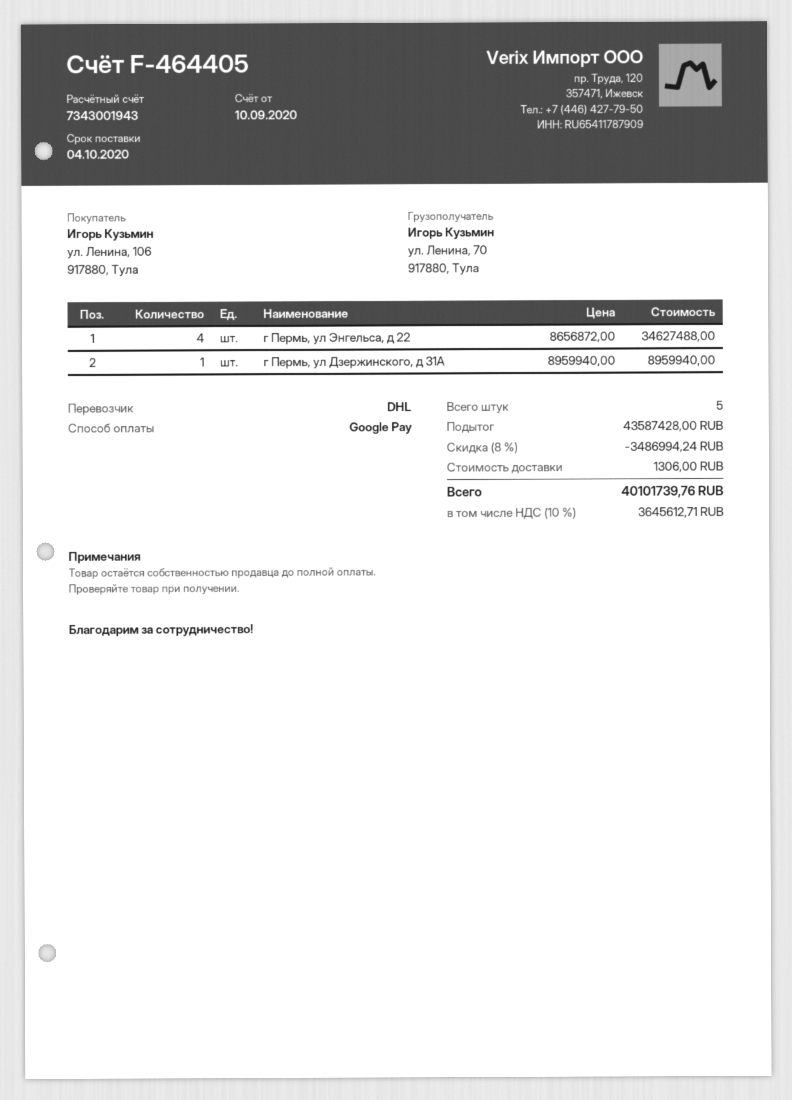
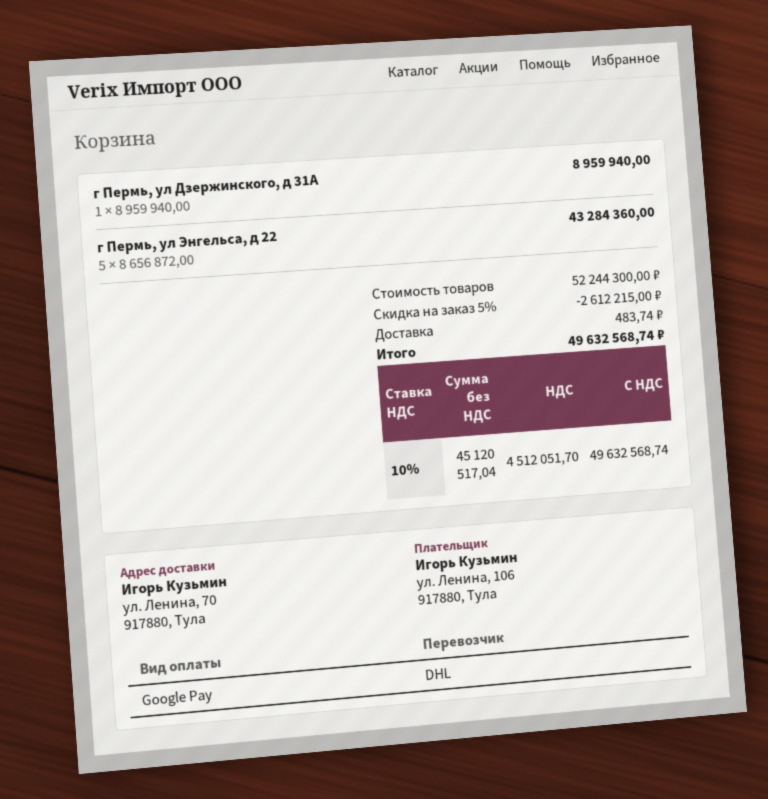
г Пермь, ул Энгельса, д 22: 4 x 8656872.00 = 34627488.00 -> 5 x 8656872.00 = 43284360.00
subtotal: 43587428.00 -> 52244300.00
discount: 8% = 3486994.24 -> 5% = 2612215.00
shipping: 1306.00 -> 483.74
tax: 10% = 3645612.71 -> 10% = 4512051.70
total: 40101739.76 -> 49632568.74

